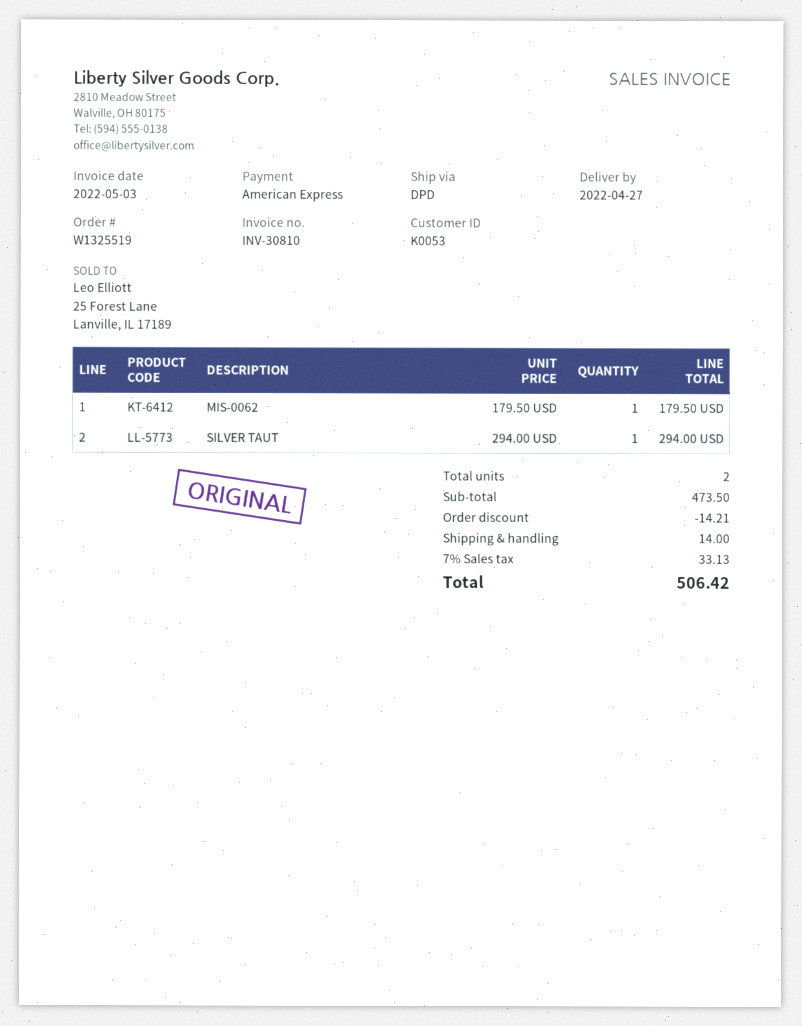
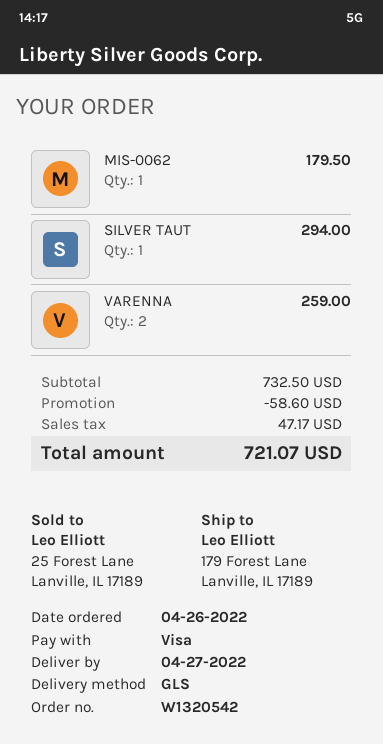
order number: W1325519 -> W1320542
payment method: American Express -> Visa
shipping method: DPD -> GLS
VARENNA: none -> 2 for 259.00
subtotal: 473.50 -> 732.50
discount: 14.21 -> 58.60
shipping: 14.00 -> none
tax: 33.13 -> 47.17
total: 506.42 -> 721.07

